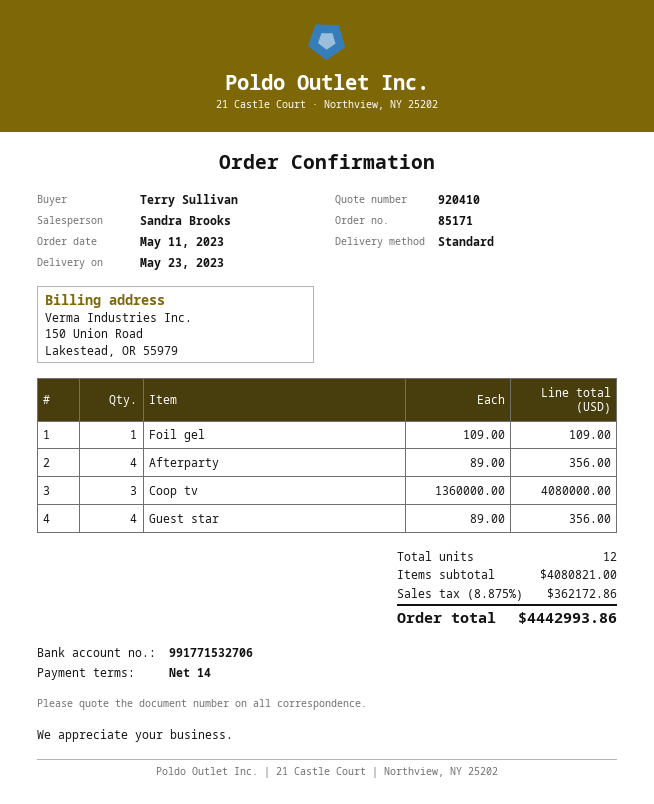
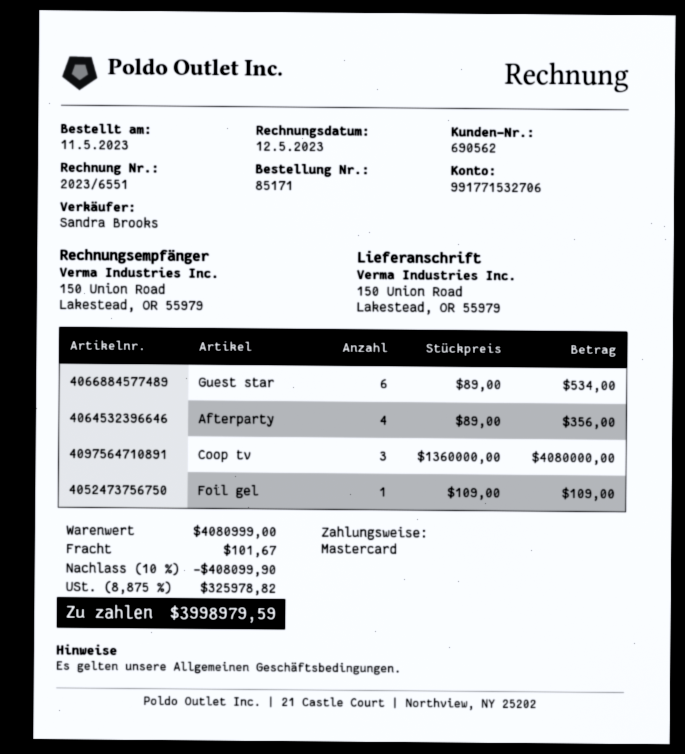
Guest star: 4 x 89.00 = 356.00 -> 6 x 89.00 = 534.00
subtotal: 4080821.00 -> 4080999.00
discount: none -> 10% = 408099.90
shipping: none -> 101.67
tax: 8.875% = 362172.86 -> 8.875% = 325978.82
total: 4442993.86 -> 3998979.59

